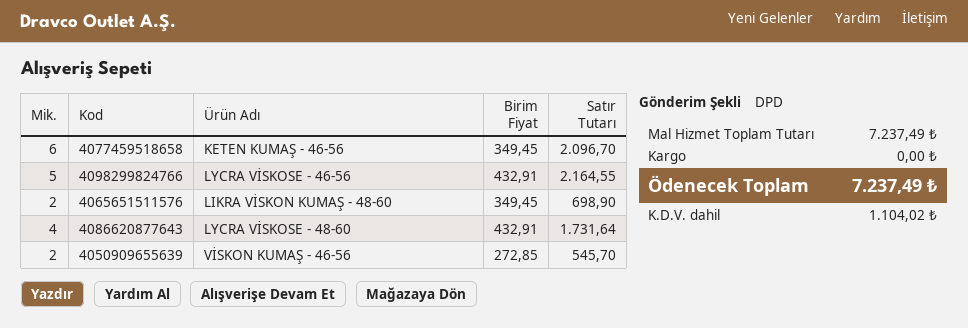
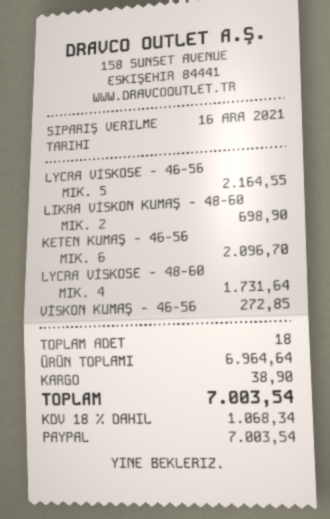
VİSKON KUMAŞ - 46-56: 2 for 545.70 -> 1 for 272.85
subtotal: 7237.49 -> 6964.64
shipping: 0.00 -> 38.90
tax: 1104.02 -> 1068.34
total: 7237.49 -> 7003.54

